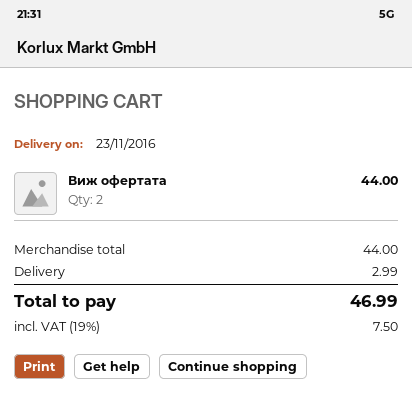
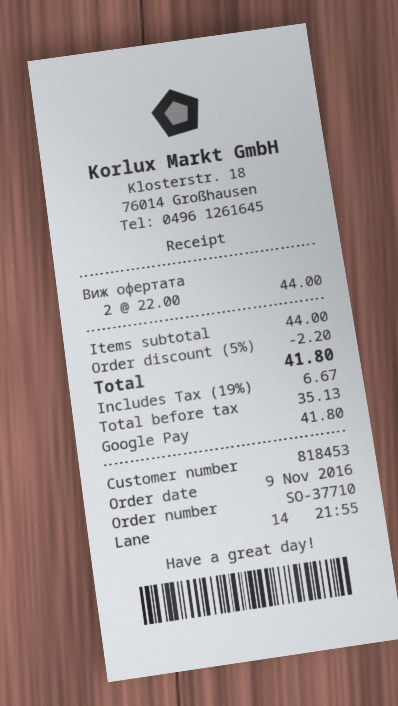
discount: none -> 5% = 2.20
shipping: 2.99 -> none
tax: 19% = 7.50 -> 19% = 6.67
total: 46.99 -> 41.80

